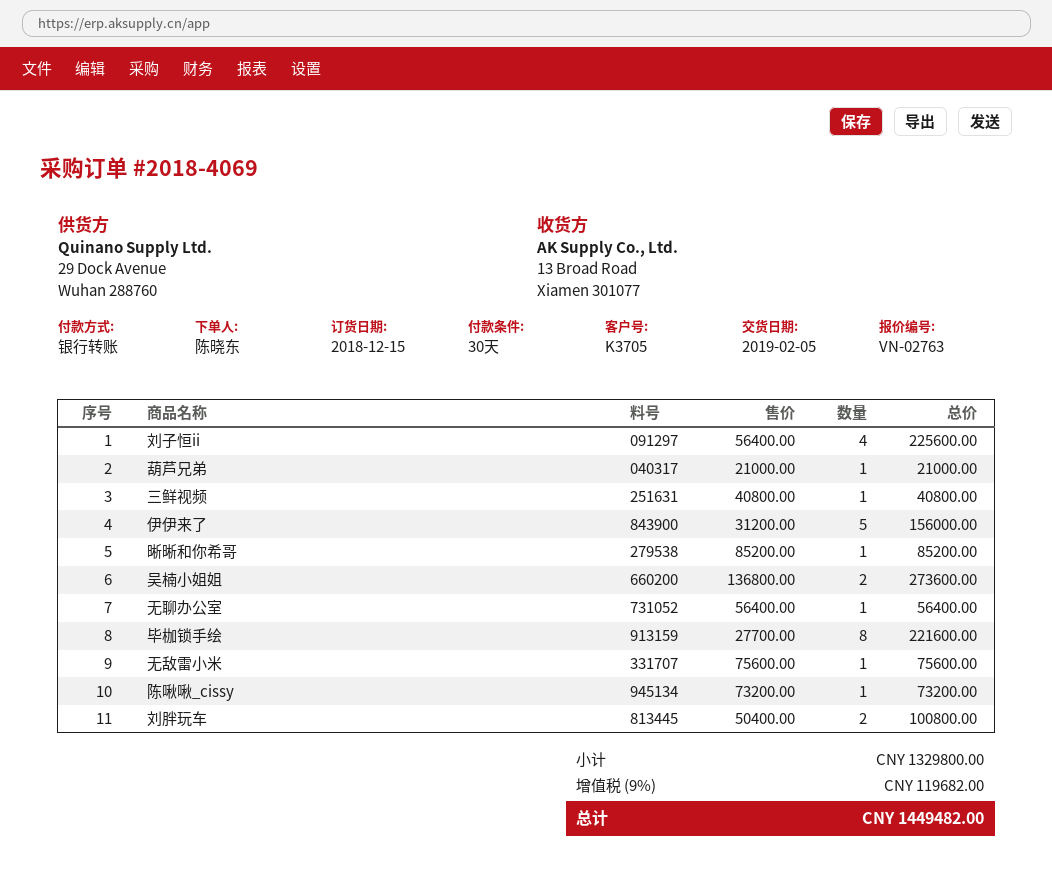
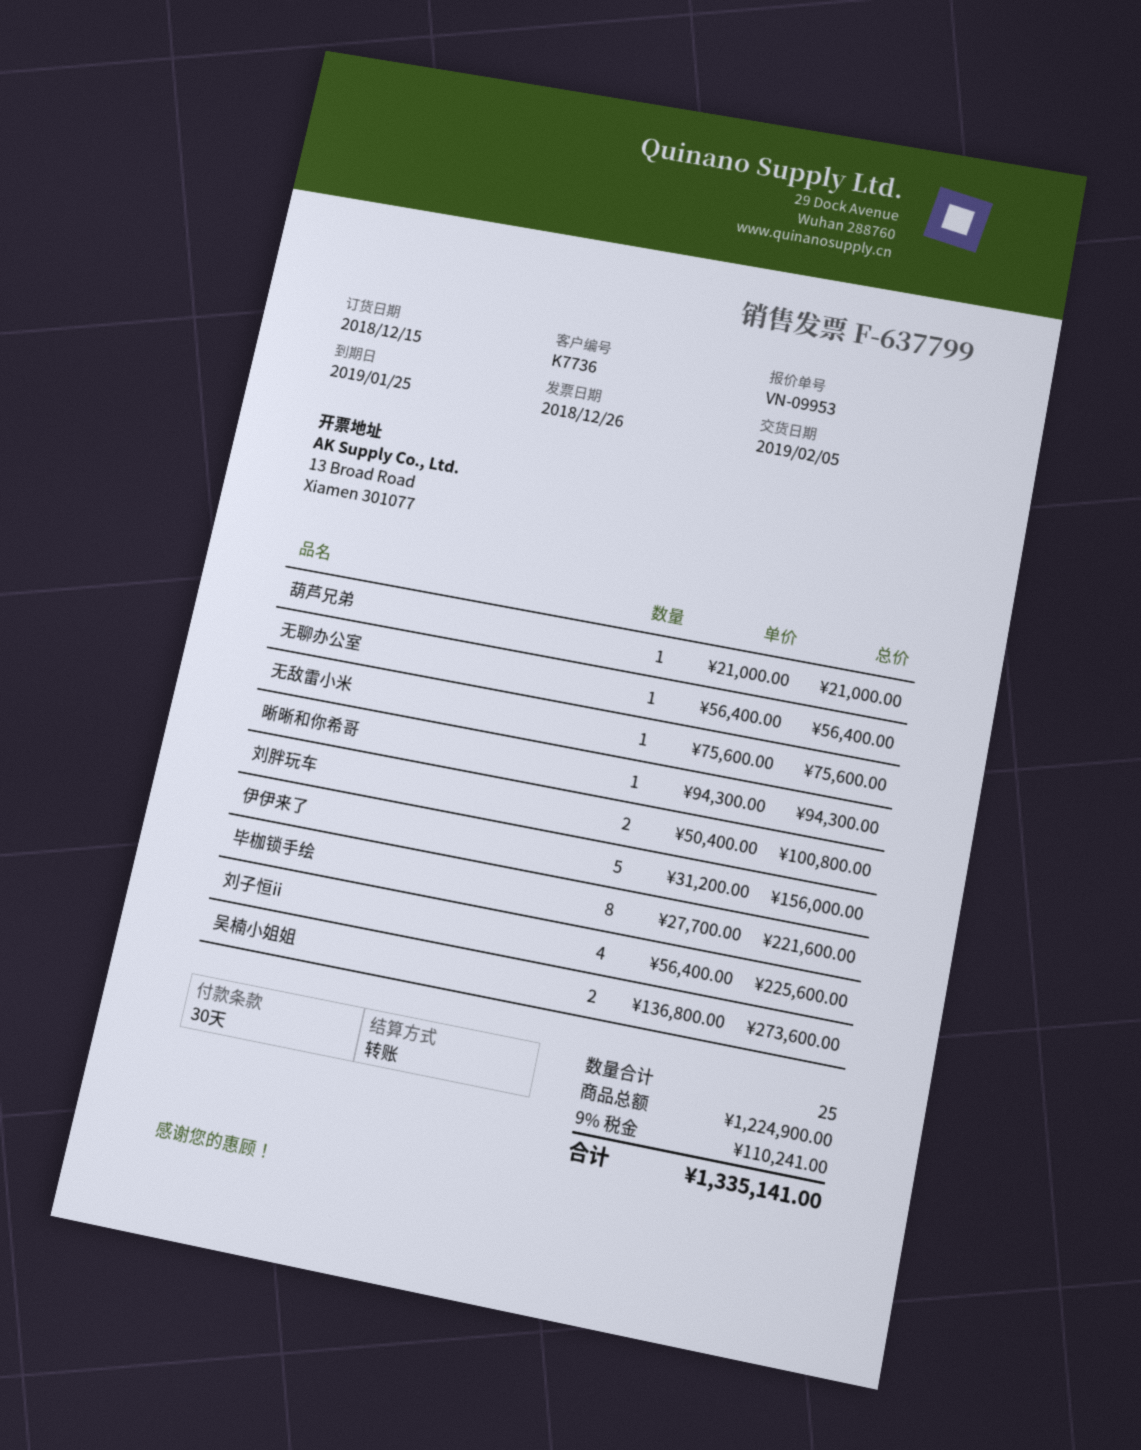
quote number: VN-02763 -> VN-09953
customer number: K3705 -> K7736
三鲜视频: 1 x 40800.00 = 40800.00 -> none
晰晰和你希哥: 1 x 85200.00 = 85200.00 -> 1 x 94300.00 = 94300.00
陈啾啾_cissy: 1 x 73200.00 = 73200.00 -> none
subtotal: 1329800.00 -> 1224900.00
tax: 9% = 119682.00 -> 9% = 110241.00
total: 1449482.00 -> 1335141.00

